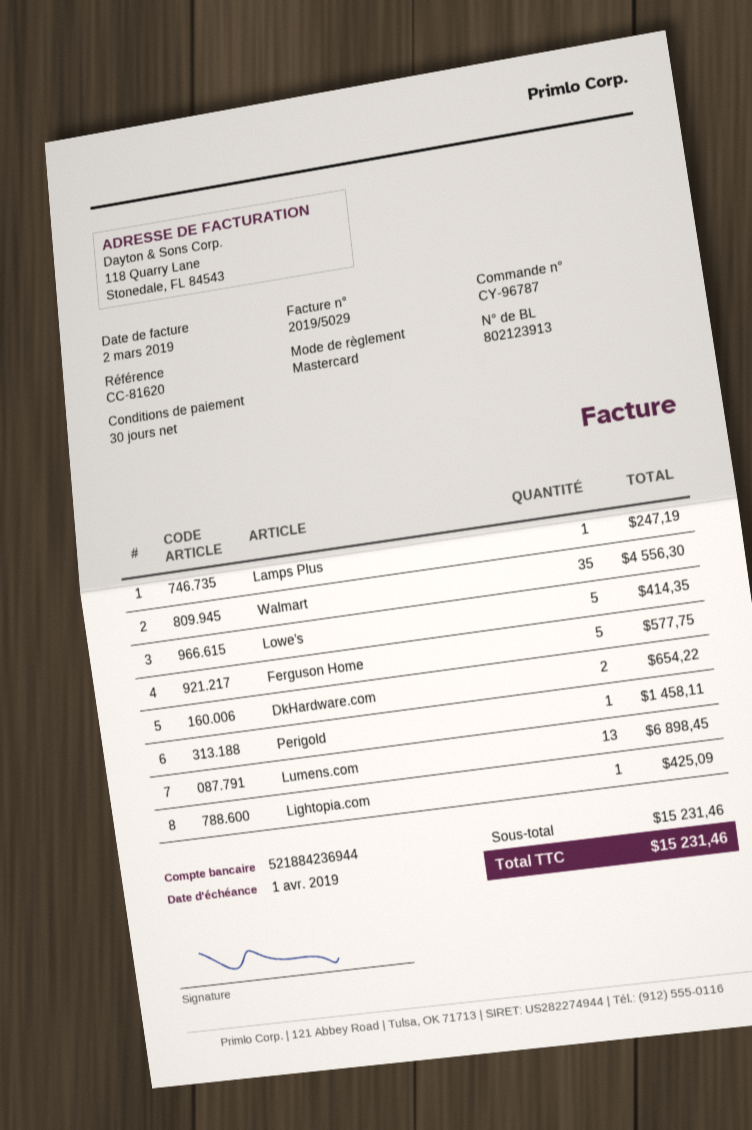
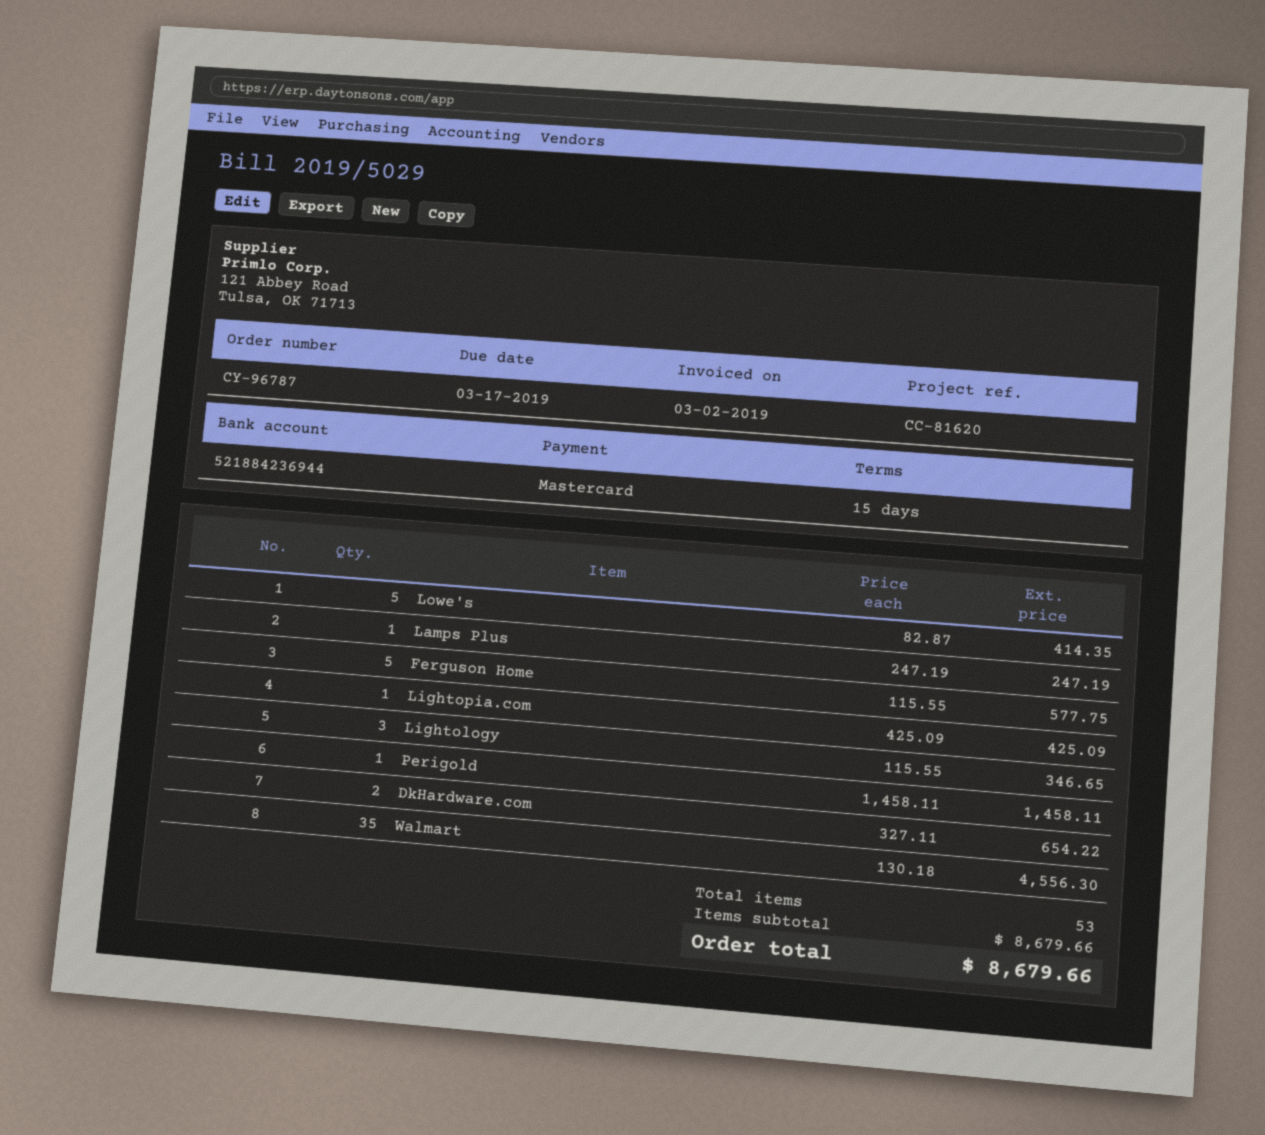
payment terms: 30 days -> 15 days
due date: 2019-04-01 -> 2019-03-17
Lumens.com: 13 for 6898.45 -> none
Lightology: none -> 3 for 346.65
subtotal: 15231.46 -> 8679.66
total: 15231.46 -> 8679.66

